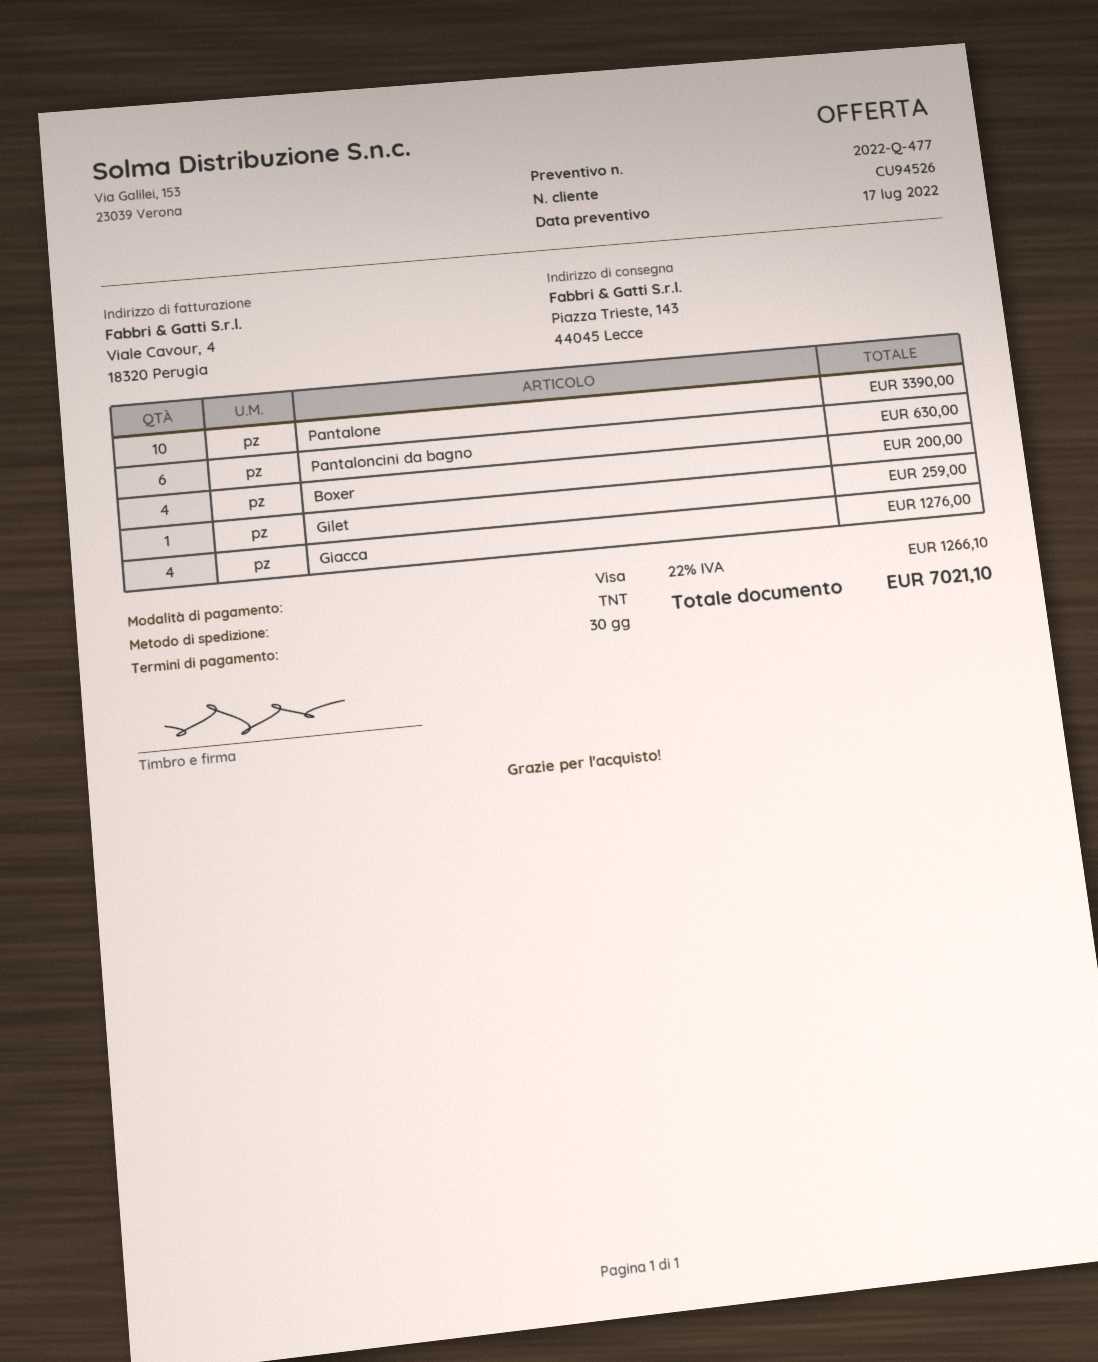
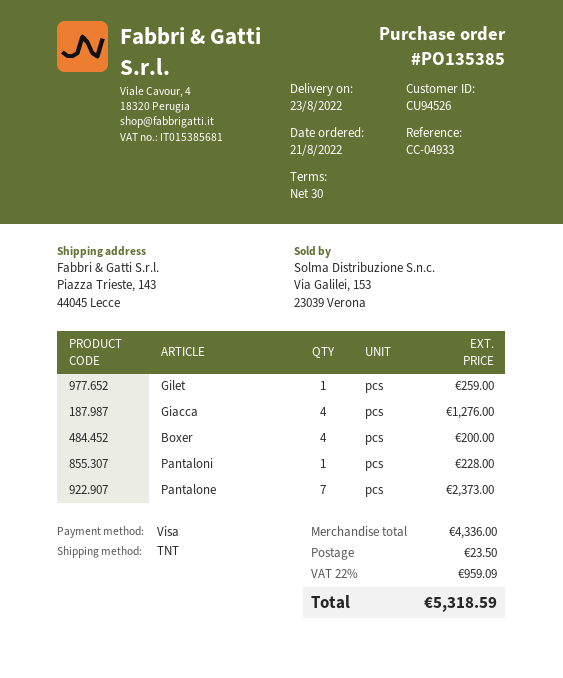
Pantalone: 10 for 3390.00 -> 7 for 2373.00
Pantaloncini da bagno: 6 for 630.00 -> none
Pantaloni: none -> 1 for 228.00
shipping: none -> 23.50
tax: 22% = 1266.10 -> 22% = 959.09
total: 7021.10 -> 5318.59

